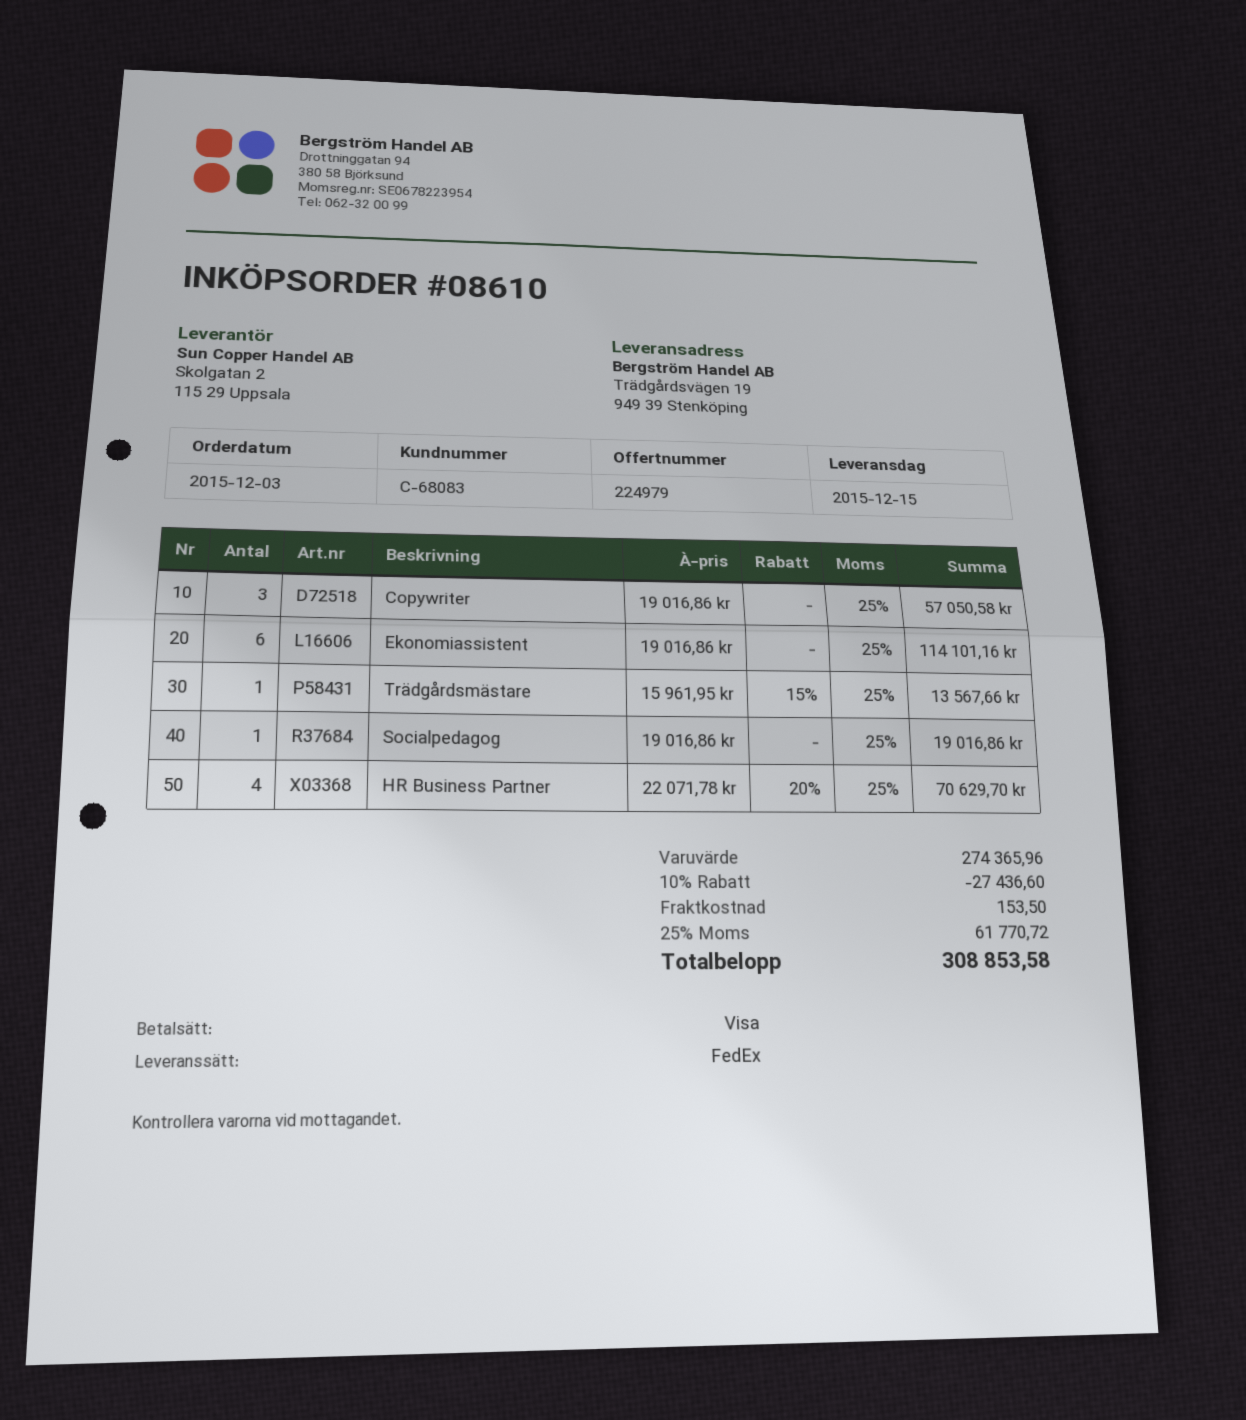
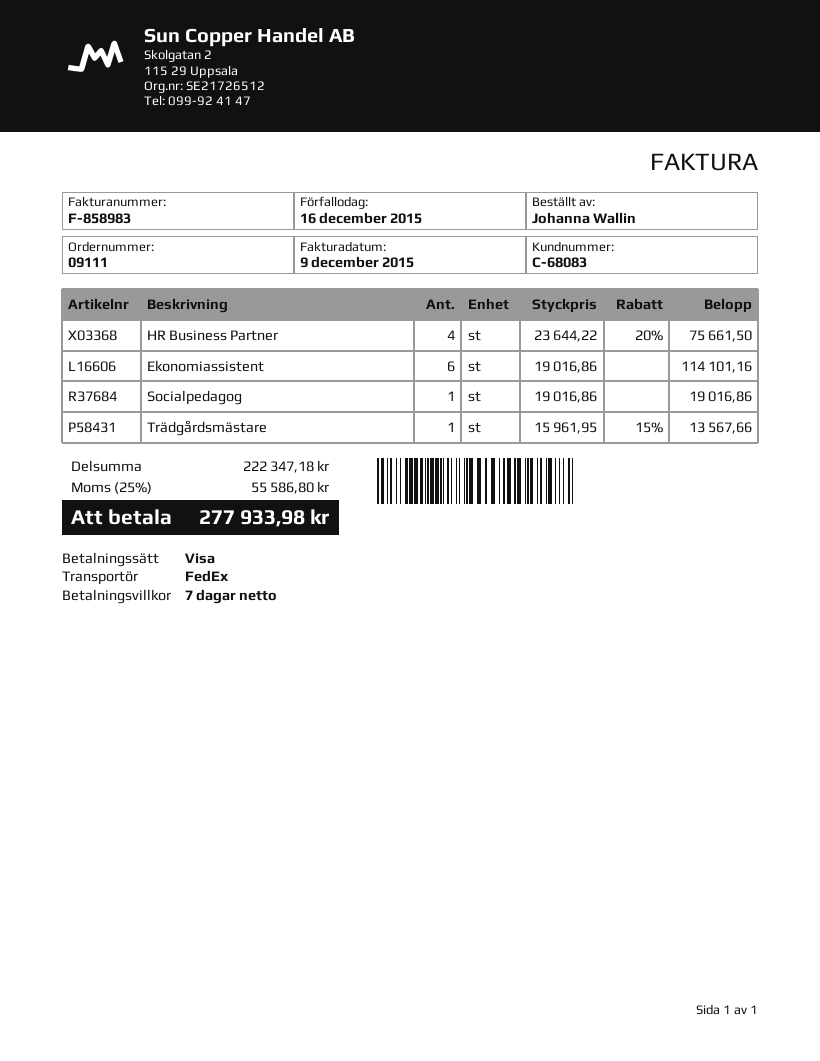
order number: 08610 -> 09111
Copywriter: 3 x 19016.86 = 57050.58 -> none
HR Business Partner: 4 x 22071.78 - 20% = 70629.70 -> 4 x 23644.22 - 20% = 75661.50
subtotal: 274365.96 -> 222347.18
discount: 10% = 27436.60 -> none
shipping: 153.50 -> none
tax: 25% = 61770.72 -> 25% = 55586.80
total: 308853.58 -> 277933.98

